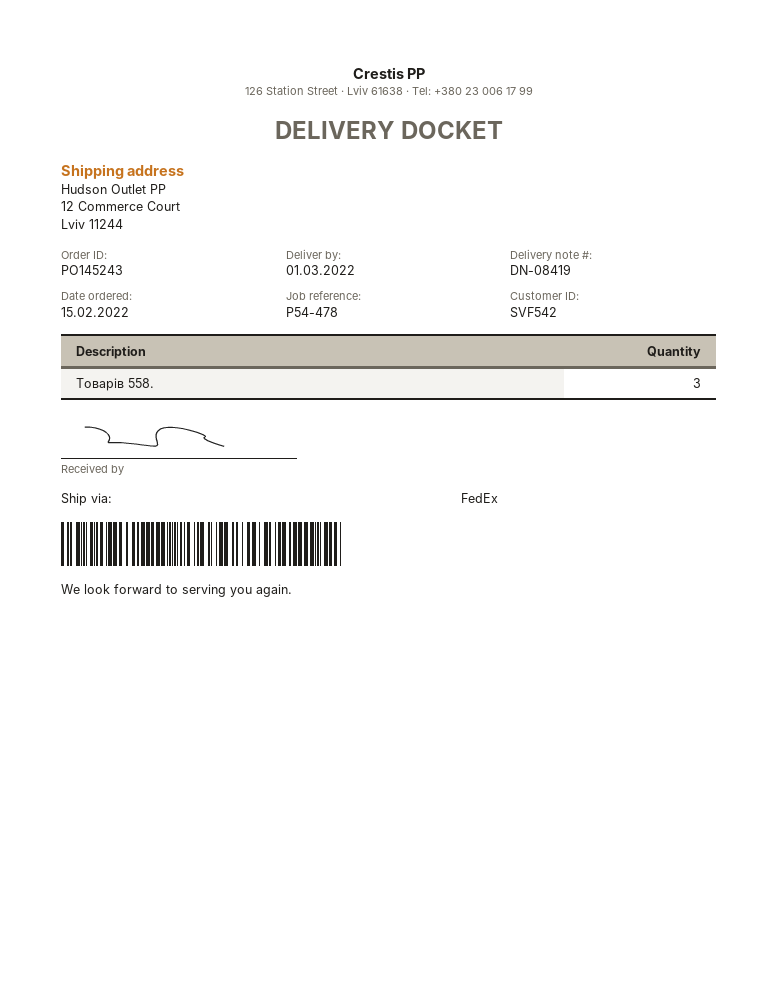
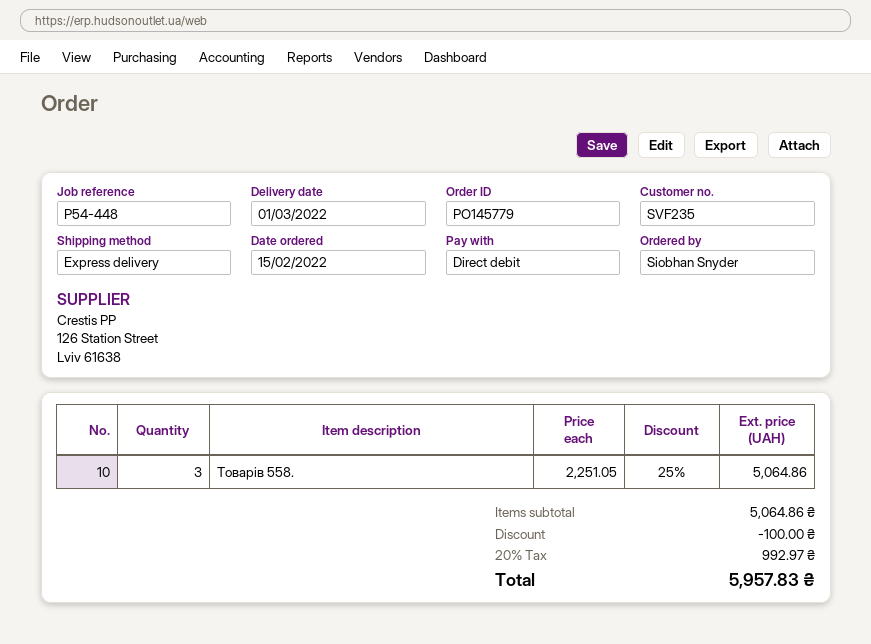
order number: PO145243 -> PO145779
customer number: SVF542 -> SVF235
reference: P54-478 -> P54-448
shipping method: FedEx -> express

